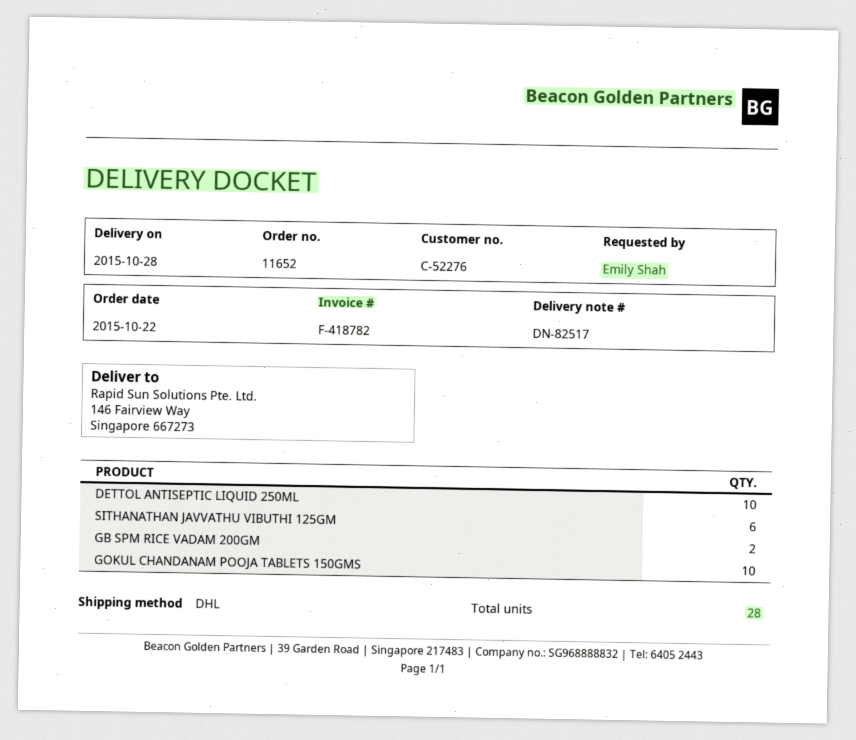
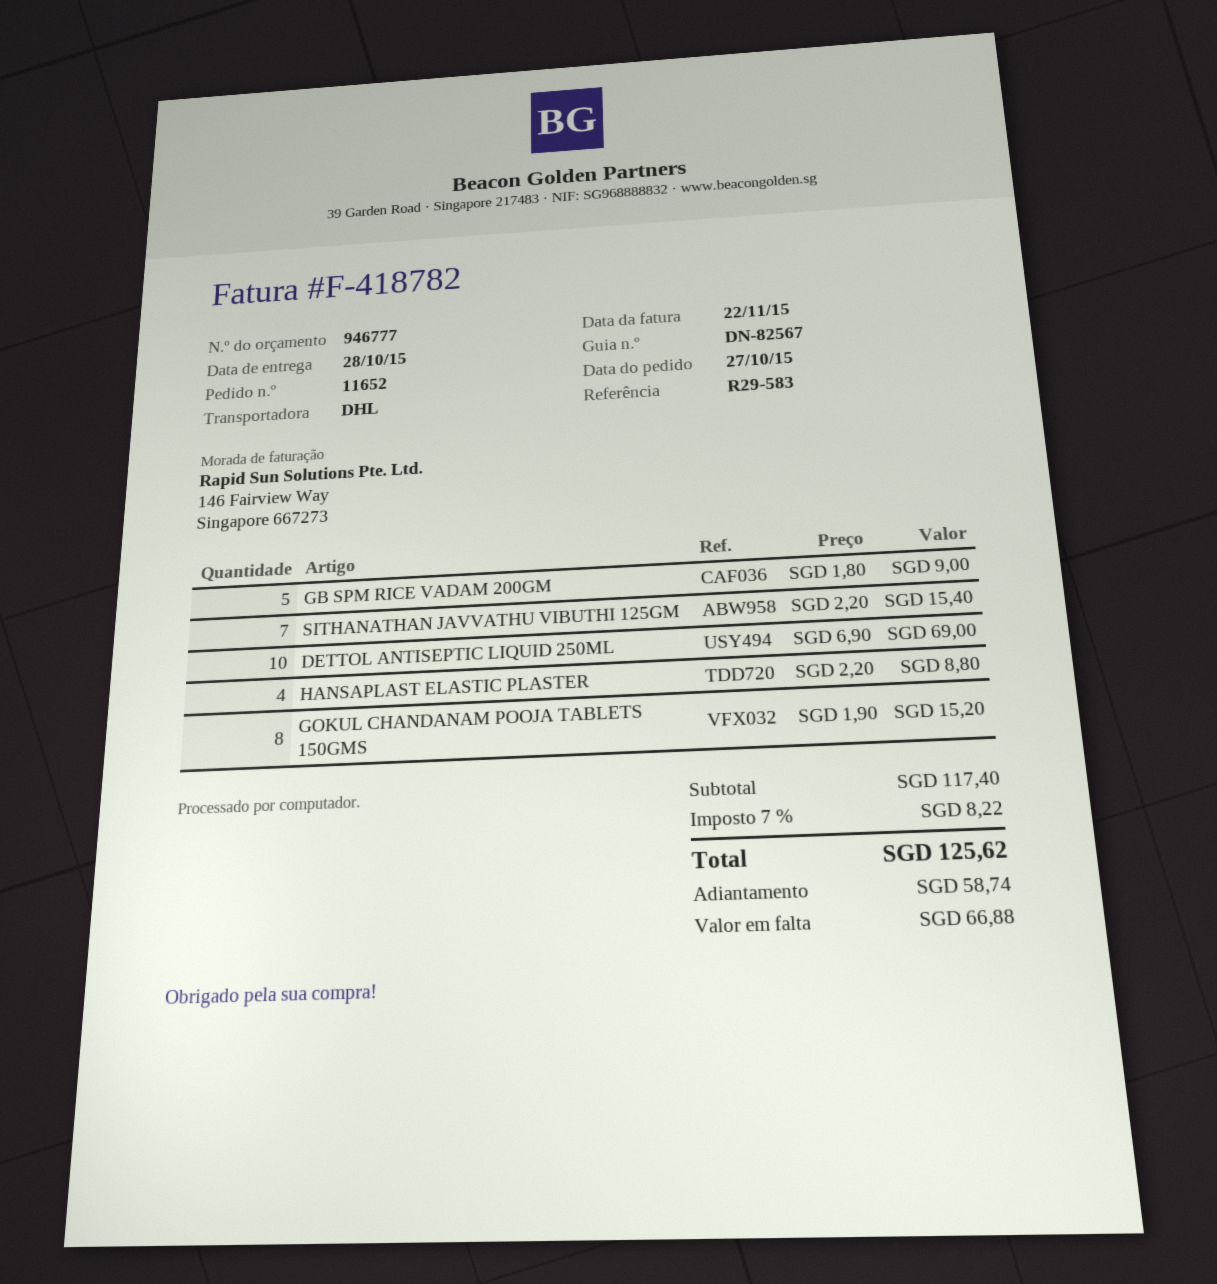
order date: 2015-10-22 -> 2015-10-27
delivery note number: DN-82517 -> DN-82567
SITHANATHAN JAVVATHU VIBUTHI 125GM: 6 -> 7
GB SPM RICE VADAM 200GM: 2 -> 5
GOKUL CHANDANAM POOJA TABLETS 150GMS: 10 -> 8
HANSAPLAST ELASTIC PLASTER: none -> 4

